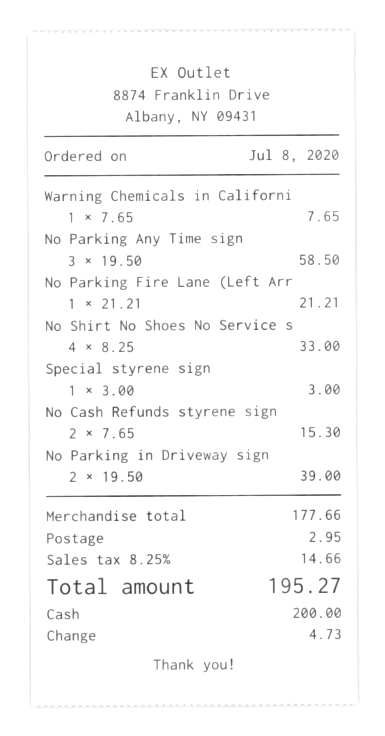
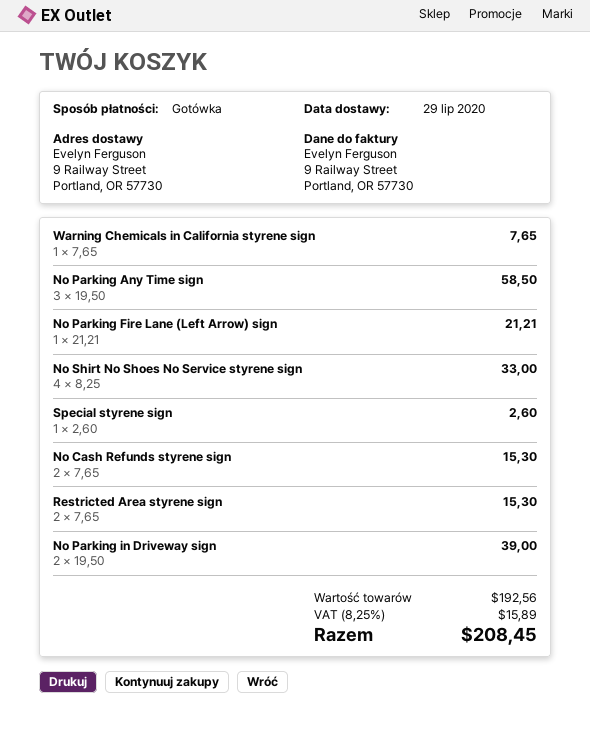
Special styrene sign: 1 x 3.00 = 3.00 -> 1 x 2.60 = 2.60
Restricted Area styrene sign: none -> 2 x 7.65 = 15.30
subtotal: 177.66 -> 192.56
shipping: 2.95 -> none
tax: 8.25% = 14.66 -> 8.25% = 15.89
total: 195.27 -> 208.45

